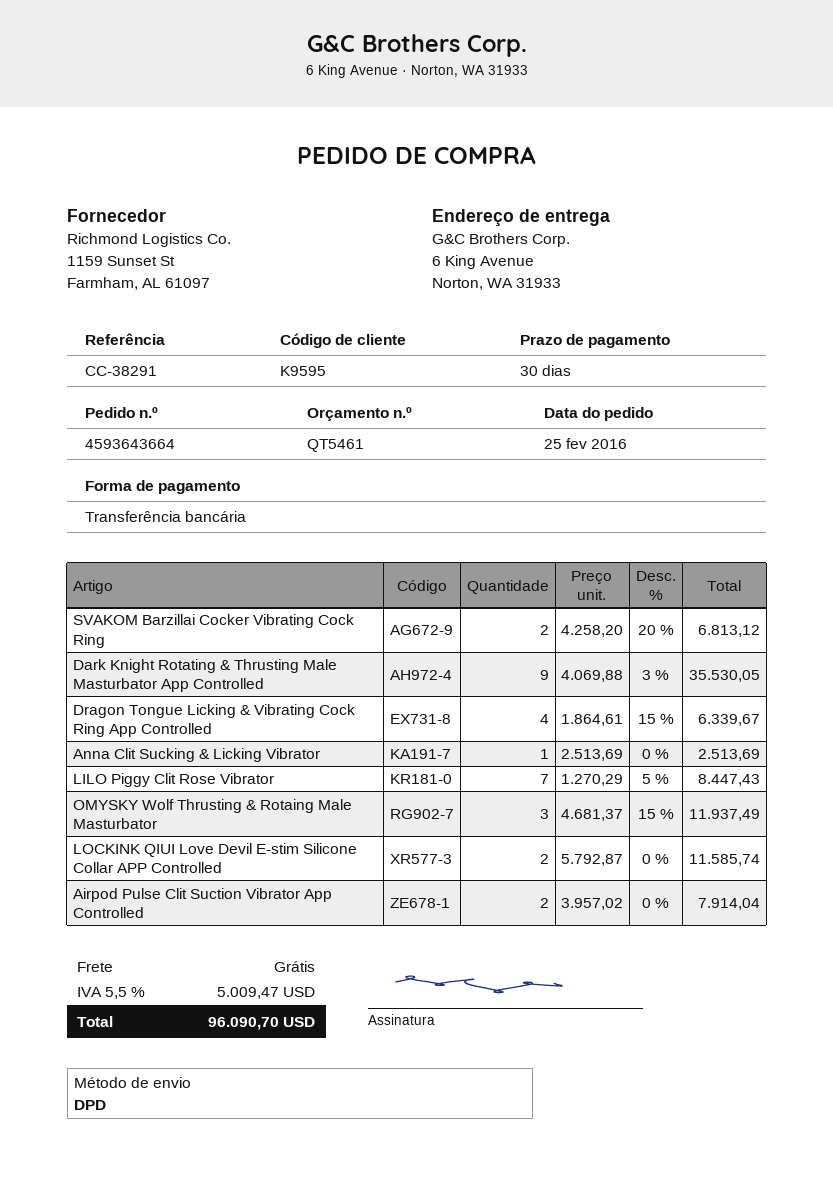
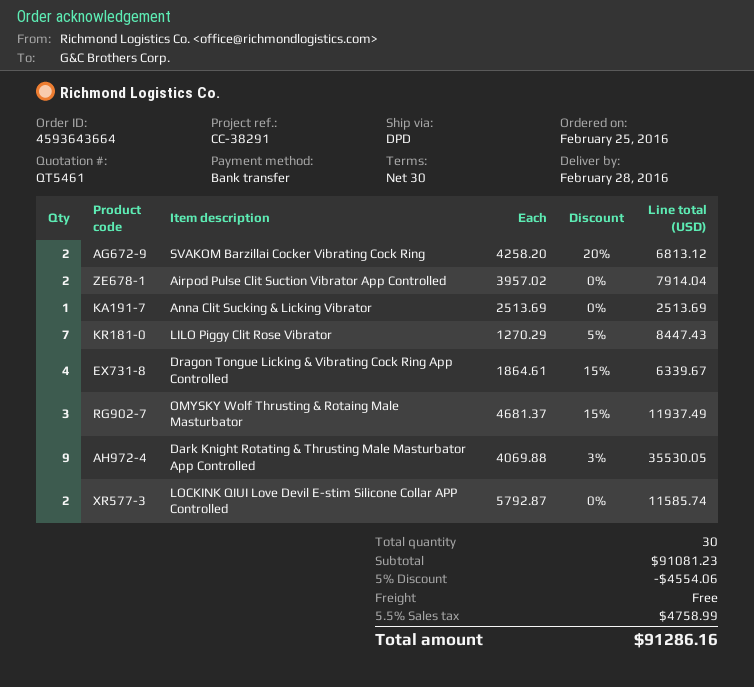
discount: none -> 5% = 4554.06
tax: 5.5% = 5009.47 -> 5.5% = 4758.99
total: 96090.70 -> 91286.16

